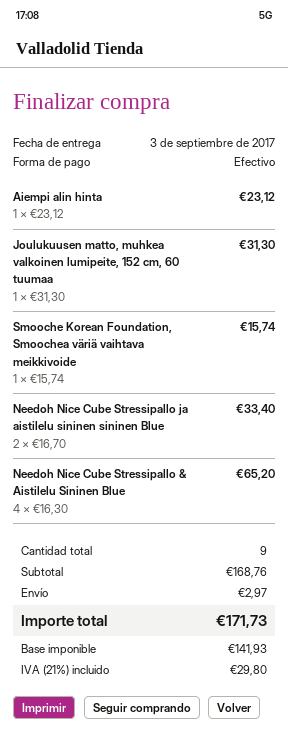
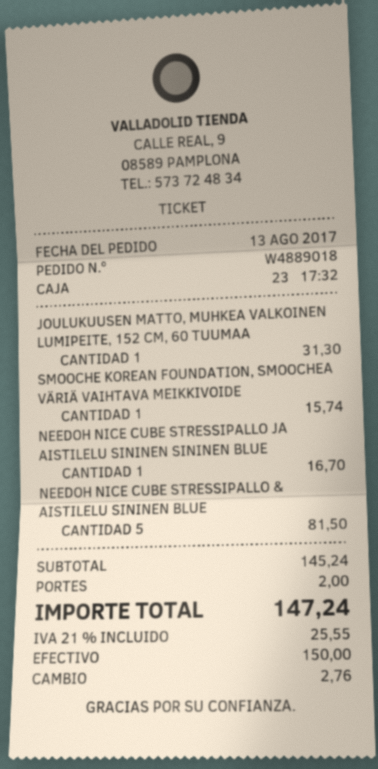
Aiempi alin hinta: 1 for 23.12 -> none
Needoh Nice Cube Stressipallo ja aistilelu sininen sininen Blue: 2 for 33.40 -> 1 for 16.70
Needoh Nice Cube Stressipallo & Aistilelu Sininen Blue: 4 for 65.20 -> 5 for 81.50
subtotal: 168.76 -> 145.24
shipping: 2.97 -> 2.00
tax: 21% = 29.80 -> 21% = 25.55
total: 171.73 -> 147.24

